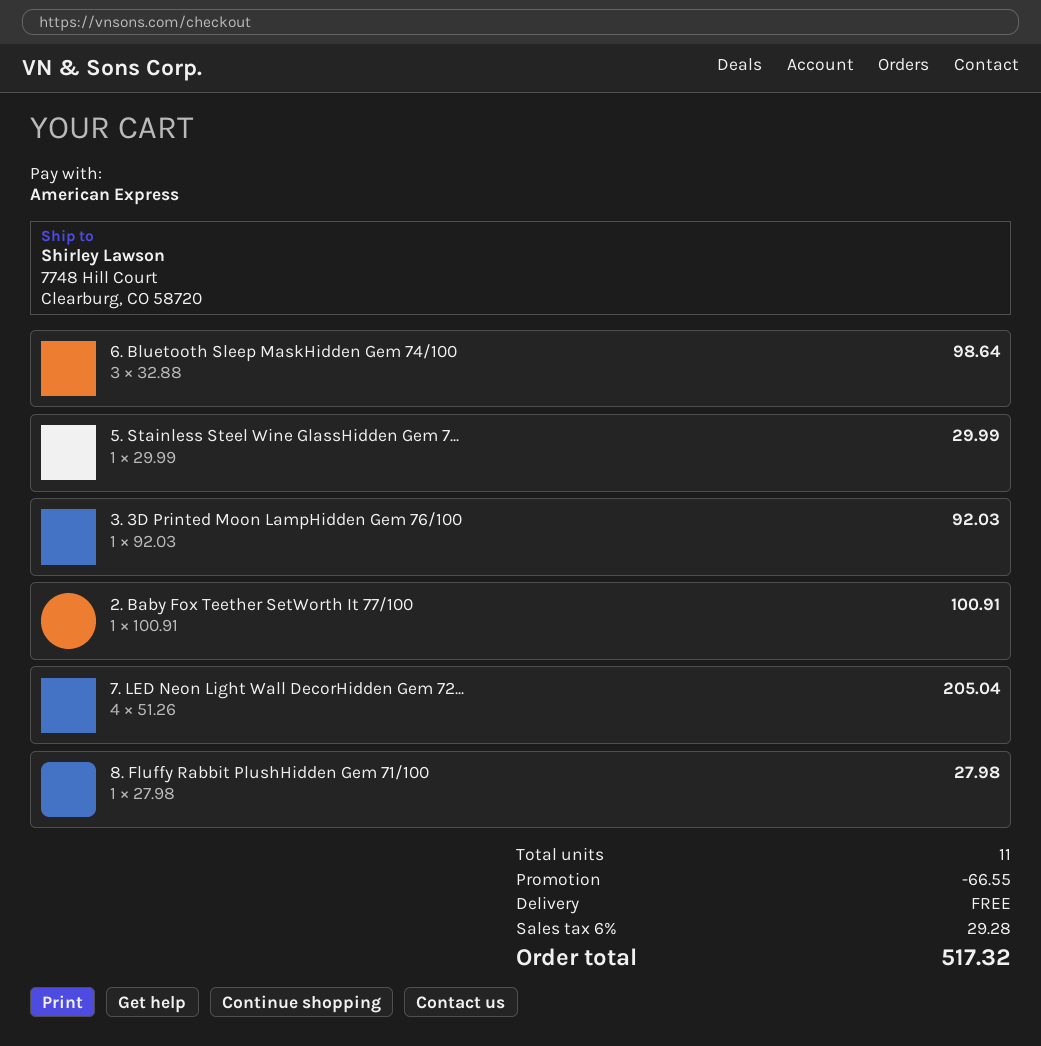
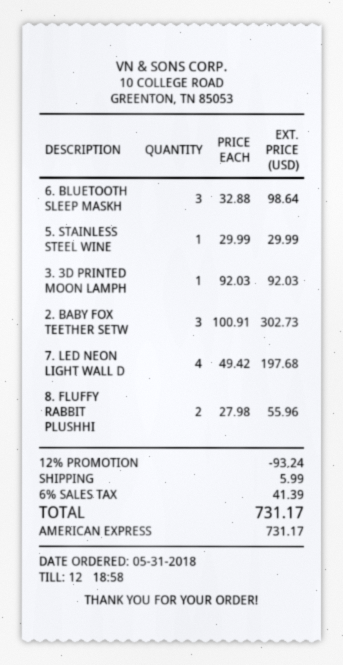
2. Baby Fox Teether SetWorth It 77/100: 1 x 100.91 = 100.91 -> 3 x 100.91 = 302.73
7. LED Neon Light Wall DecorHidden Gem 72...: 4 x 51.26 = 205.04 -> 4 x 49.42 = 197.68
8. Fluffy Rabbit PlushHidden Gem 71/100: 1 x 27.98 = 27.98 -> 2 x 27.98 = 55.96
discount: 66.55 -> 93.24
shipping: 0.00 -> 5.99
tax: 6% = 29.28 -> 6% = 41.39
total: 517.32 -> 731.17

